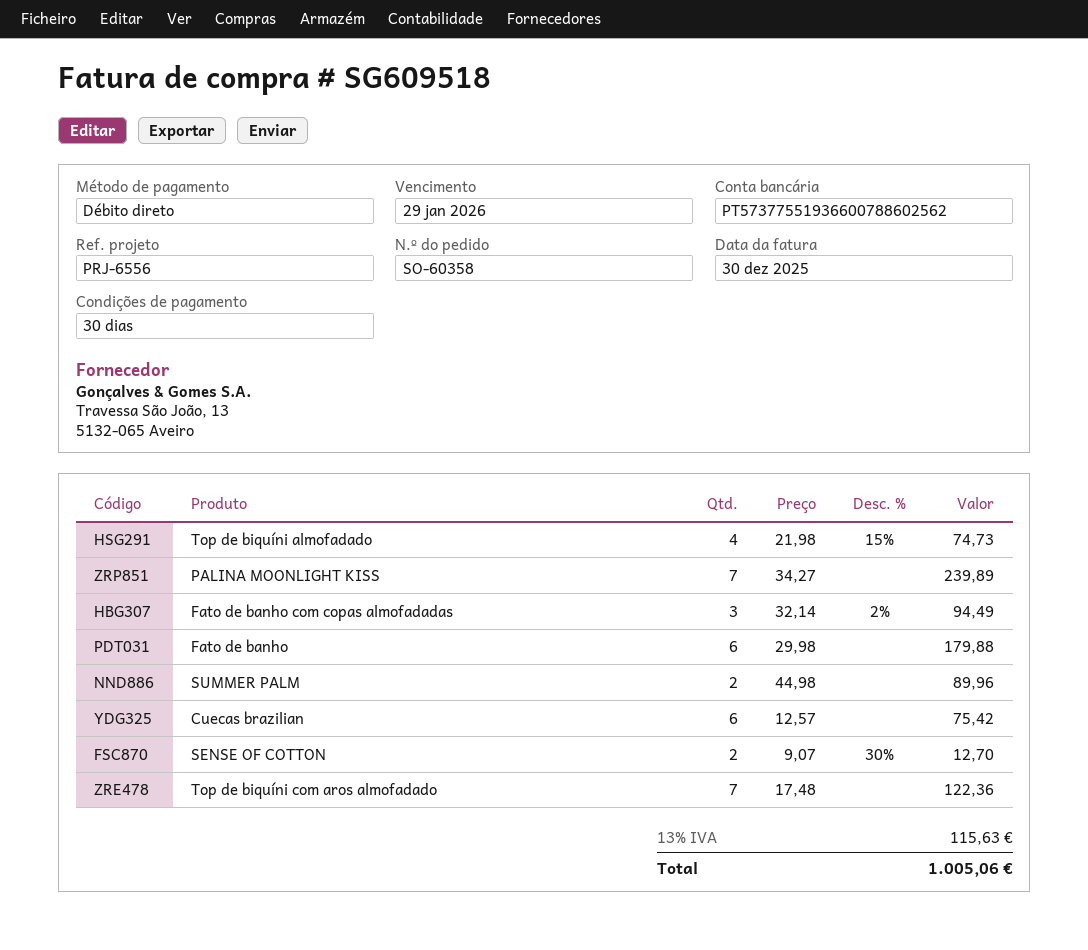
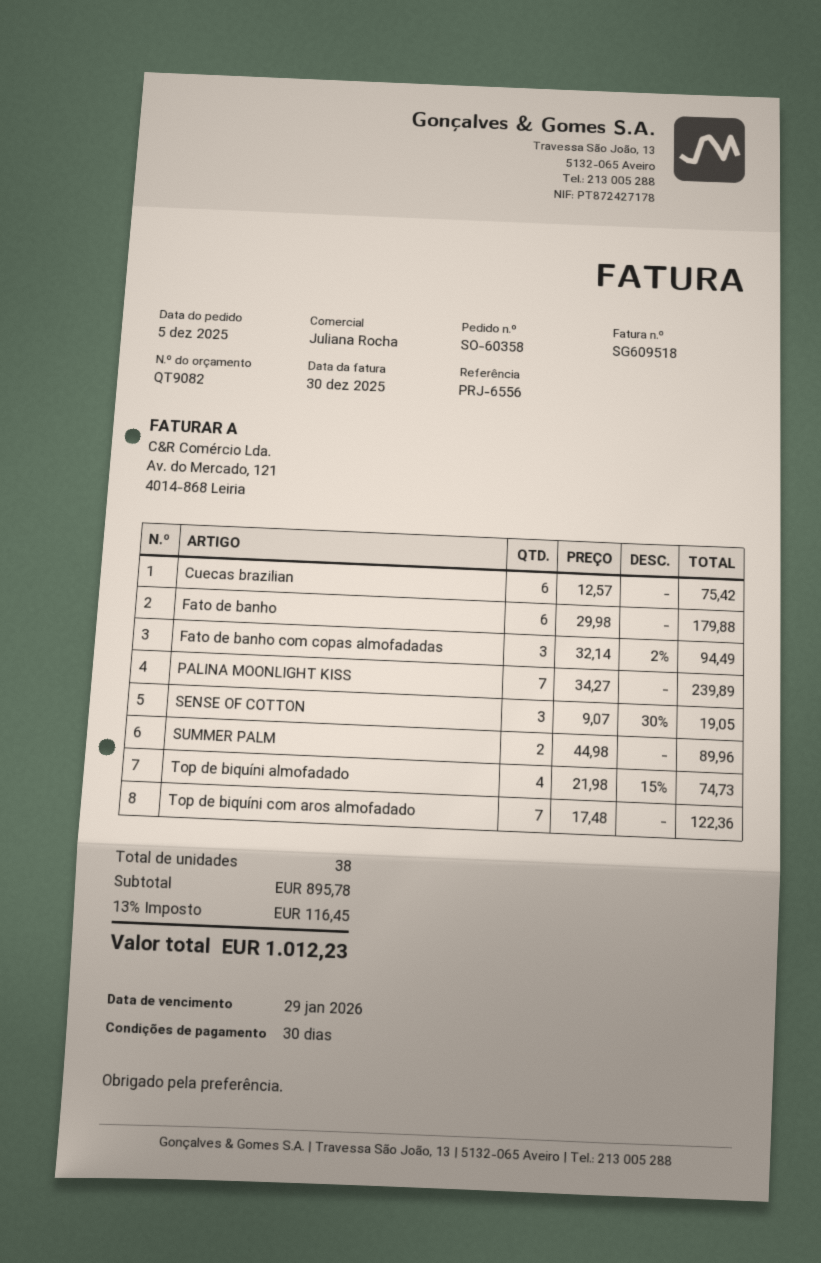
SENSE OF COTTON: 2 x 9.07 - 30% = 12.70 -> 3 x 9.07 - 30% = 19.05
tax: 13% = 115.63 -> 13% = 116.45
total: 1005.06 -> 1012.23

